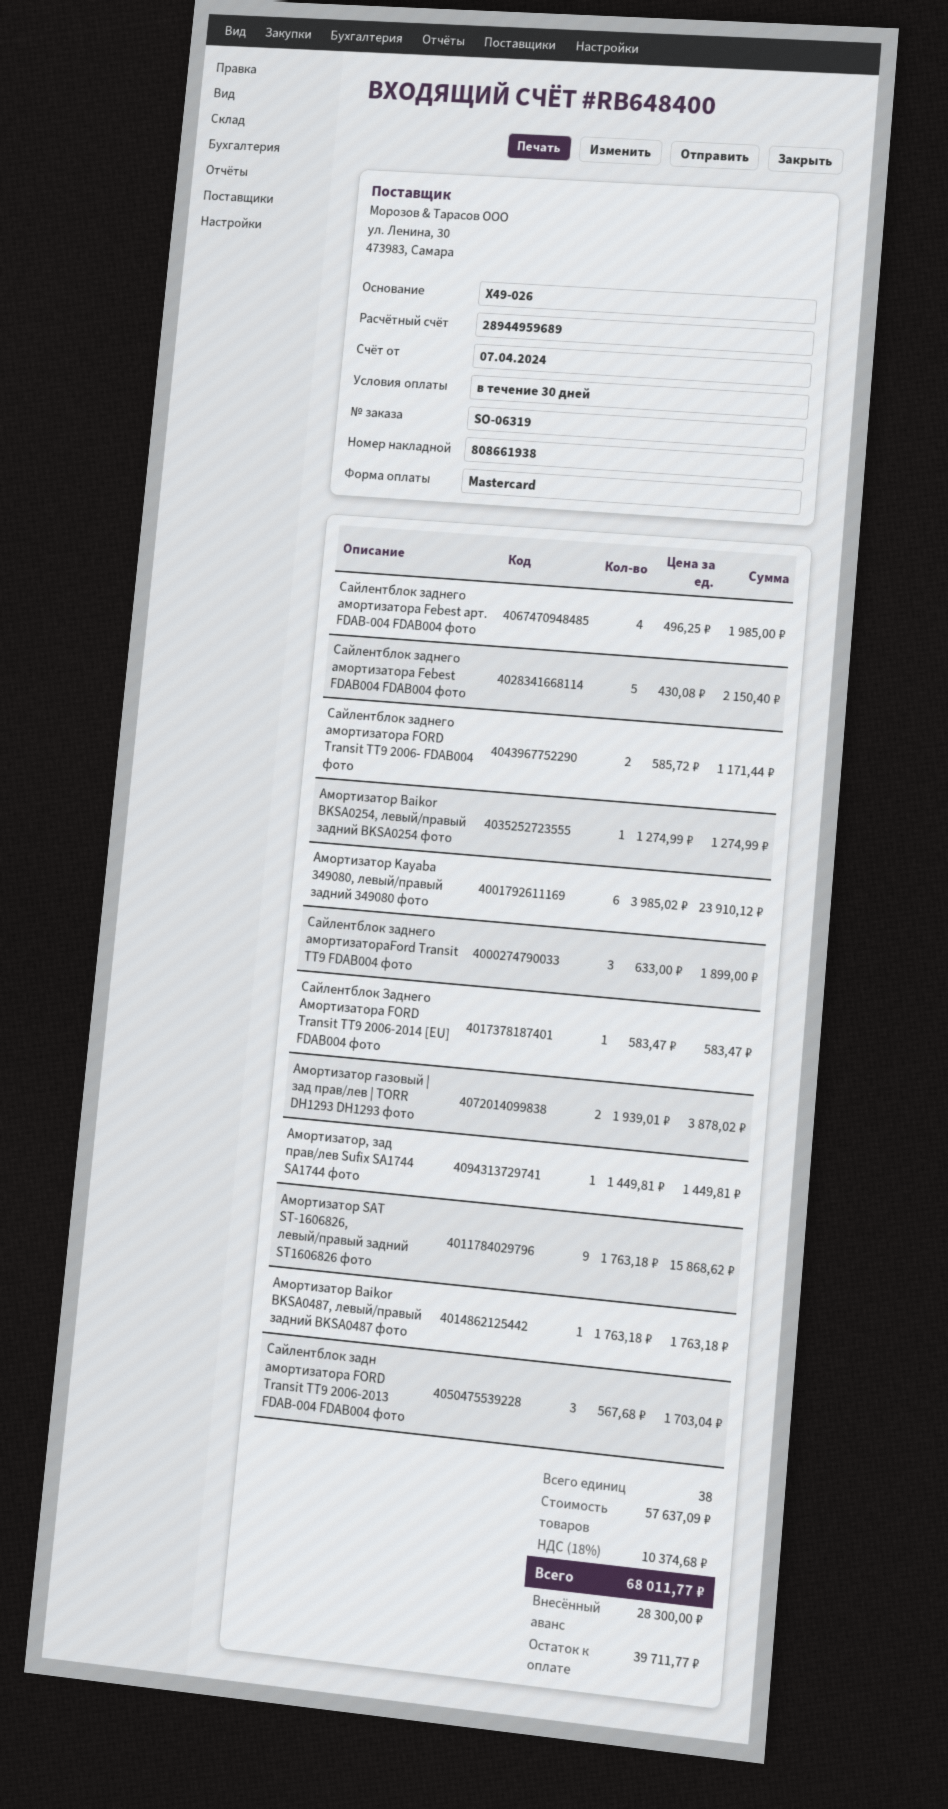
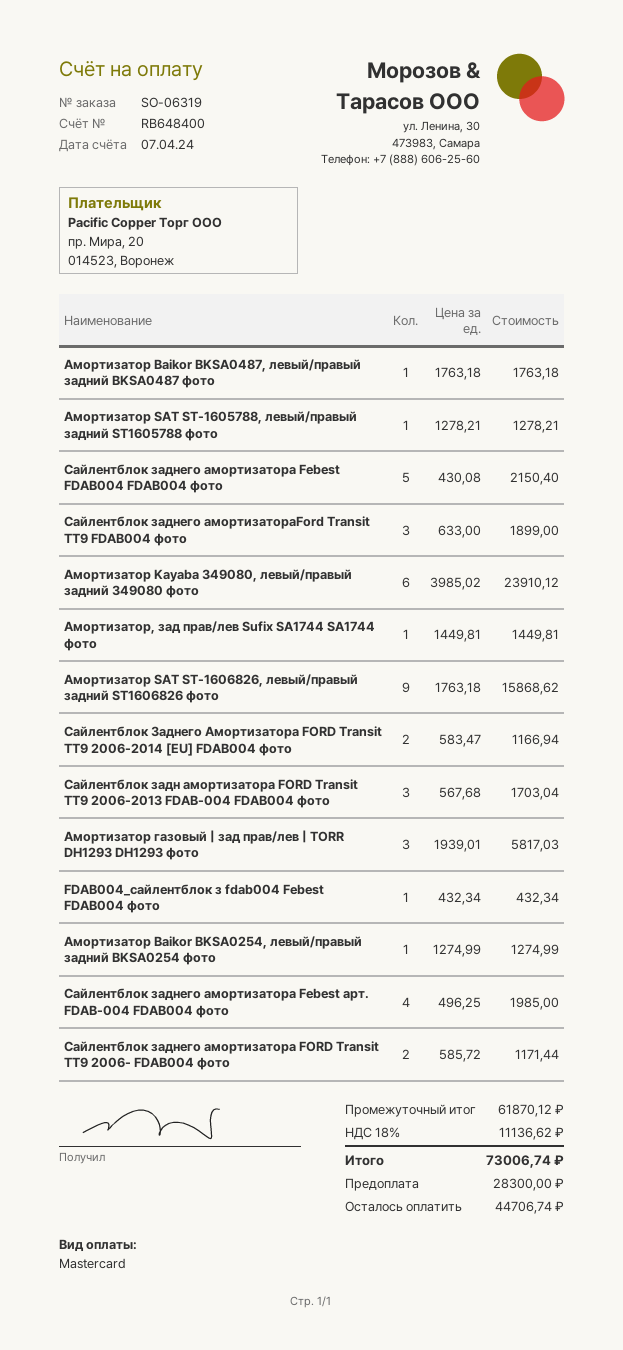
Сайлентблок Заднего Амортизатора FORD Transit TT9 2006-2014 [EU] FDAB004 фото: 1 x 583.47 = 583.47 -> 2 x 583.47 = 1166.94
Амортизатор газовый | зад прав/лев | TORR DH1293 DH1293 фото: 2 x 1939.01 = 3878.02 -> 3 x 1939.01 = 5817.03
Амортизатор SAT ST-1605788, левый/правый задний ST1605788 фото: none -> 1 x 1278.21 = 1278.21
FDAB004_сайлентблок з fdab004 Febest FDAB004 фото: none -> 1 x 432.34 = 432.34
subtotal: 57637.09 -> 61870.12
tax: 18% = 10374.68 -> 18% = 11136.62
total: 68011.77 -> 73006.74
balance: 39711.77 -> 44706.74

